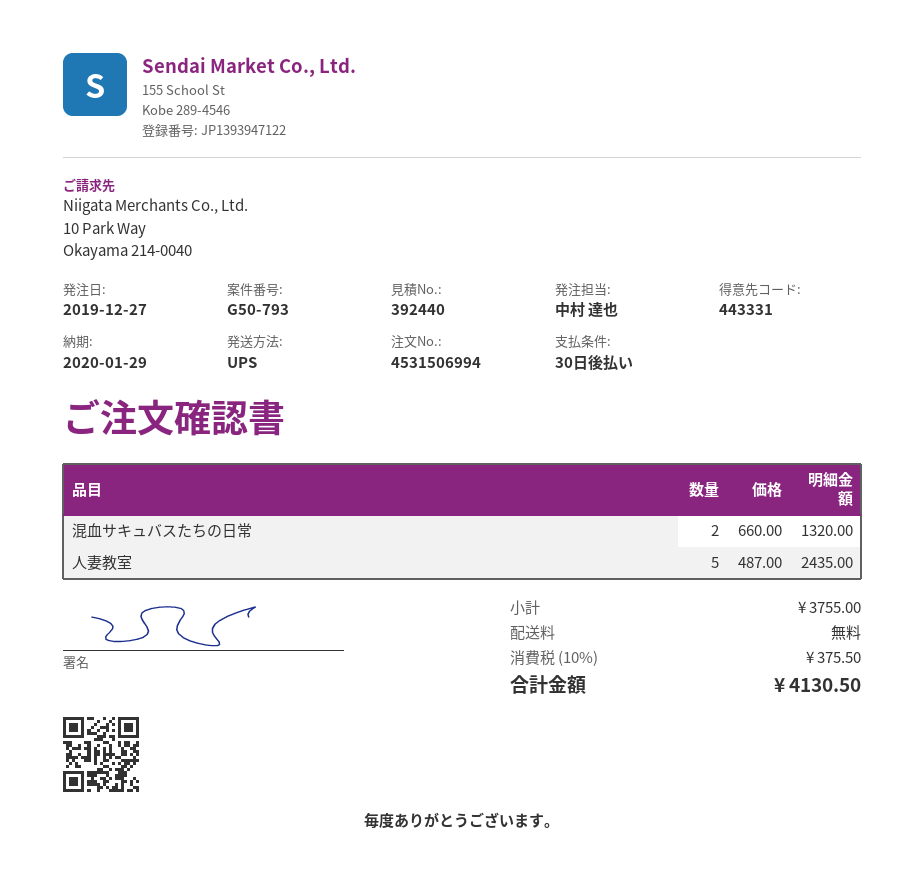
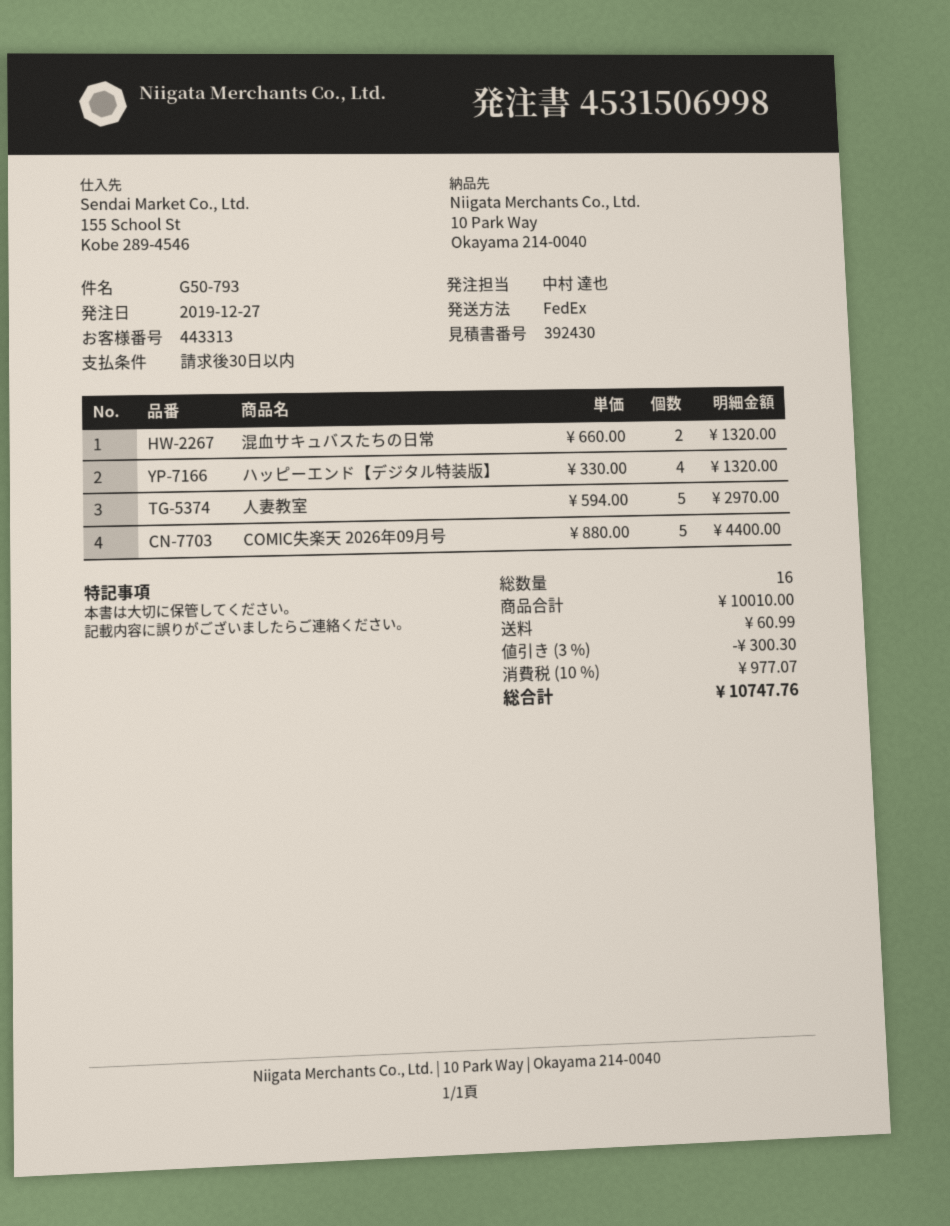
quote number: 392440 -> 392430
order number: 4531506994 -> 4531506998
customer number: 443331 -> 443313
shipping method: UPS -> FedEx
人妻教室: 5 x 487.00 = 2435.00 -> 5 x 594.00 = 2970.00
ハッピーエンド【デジタル特装版】: none -> 4 x 330.00 = 1320.00
COMIC失楽天 2026年09月号: none -> 5 x 880.00 = 4400.00
subtotal: 3755.00 -> 10010.00
discount: none -> 3% = 300.30
shipping: 0.00 -> 60.99
tax: 10% = 375.50 -> 10% = 977.07
total: 4130.50 -> 10747.76

